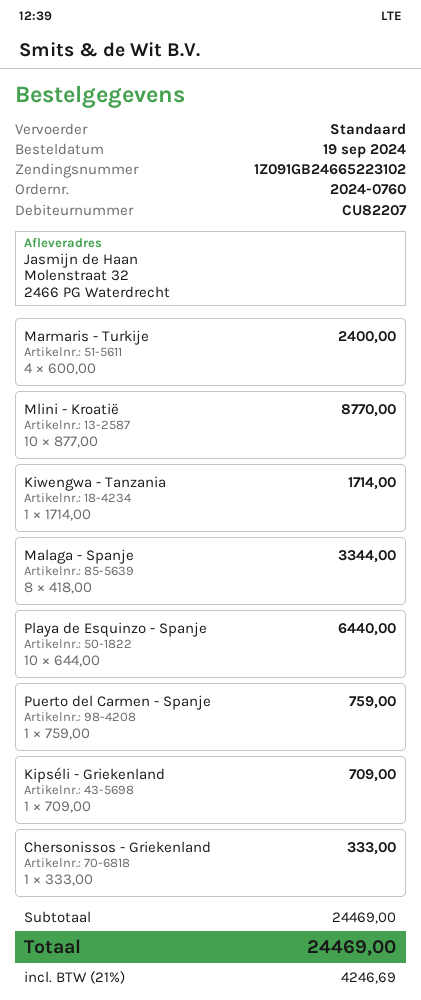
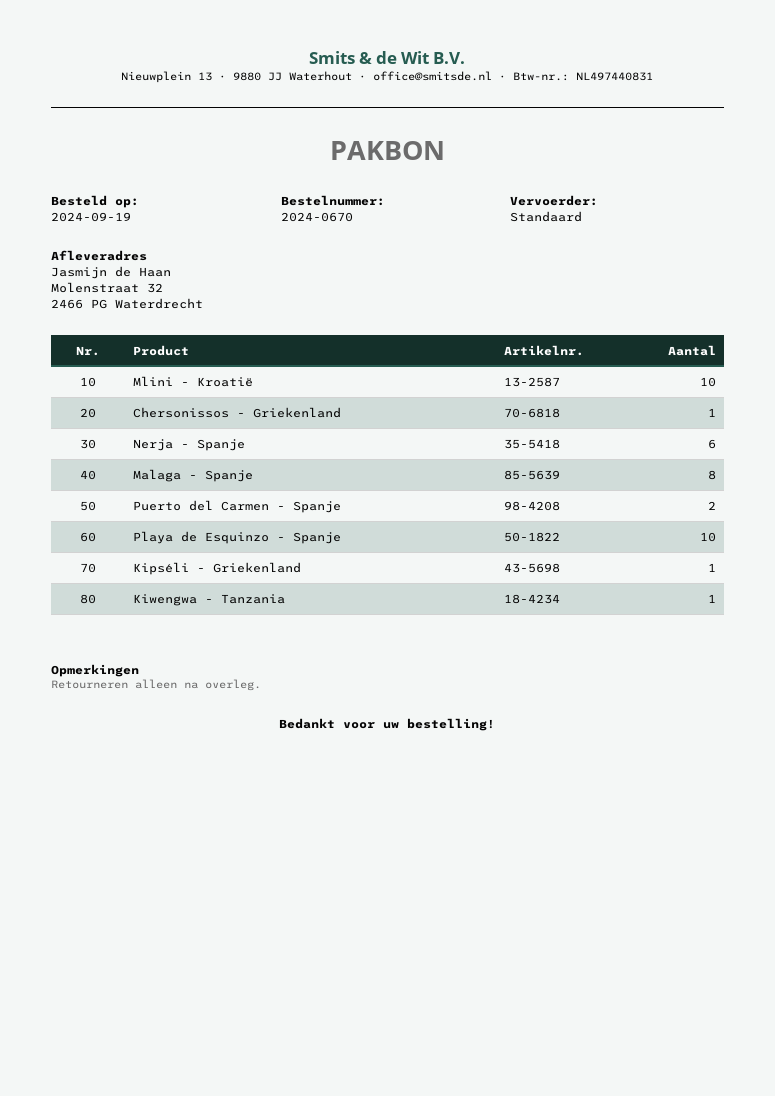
order number: 2024-0760 -> 2024-0670
Marmaris - Turkije: 4 -> none
Puerto del Carmen - Spanje: 1 -> 2
Nerja - Spanje: none -> 6

